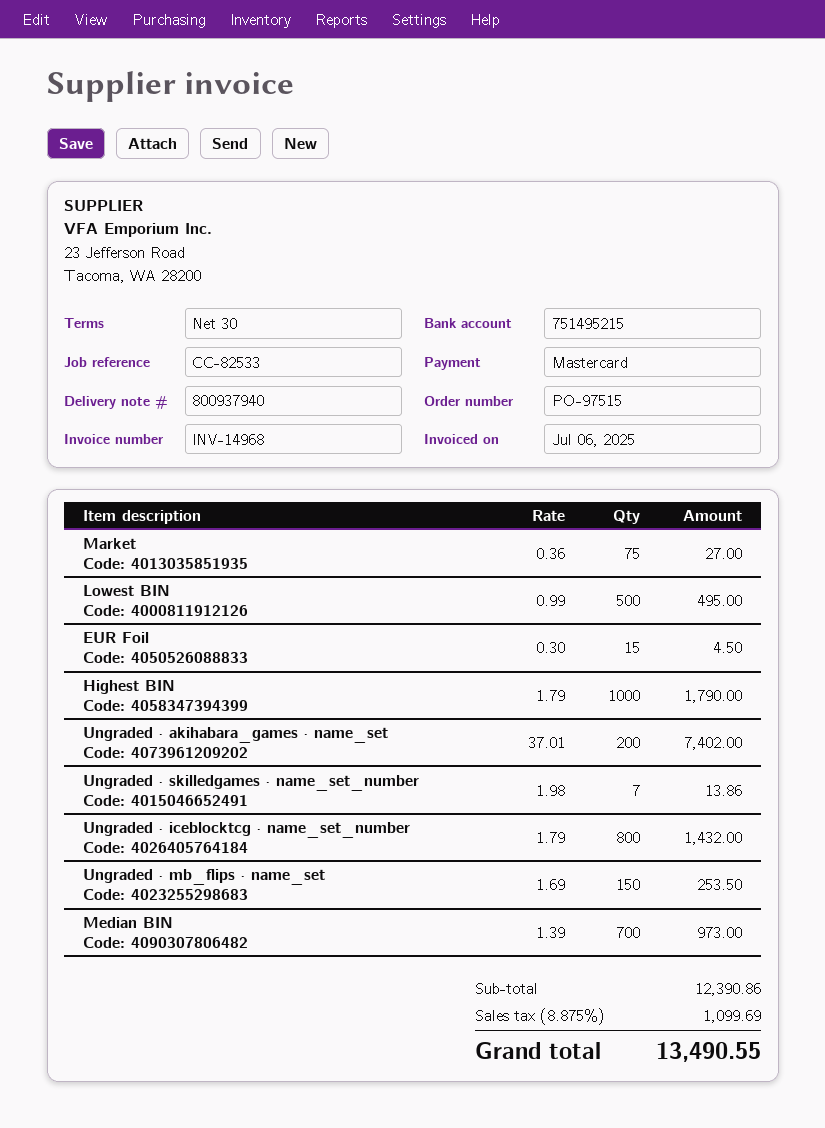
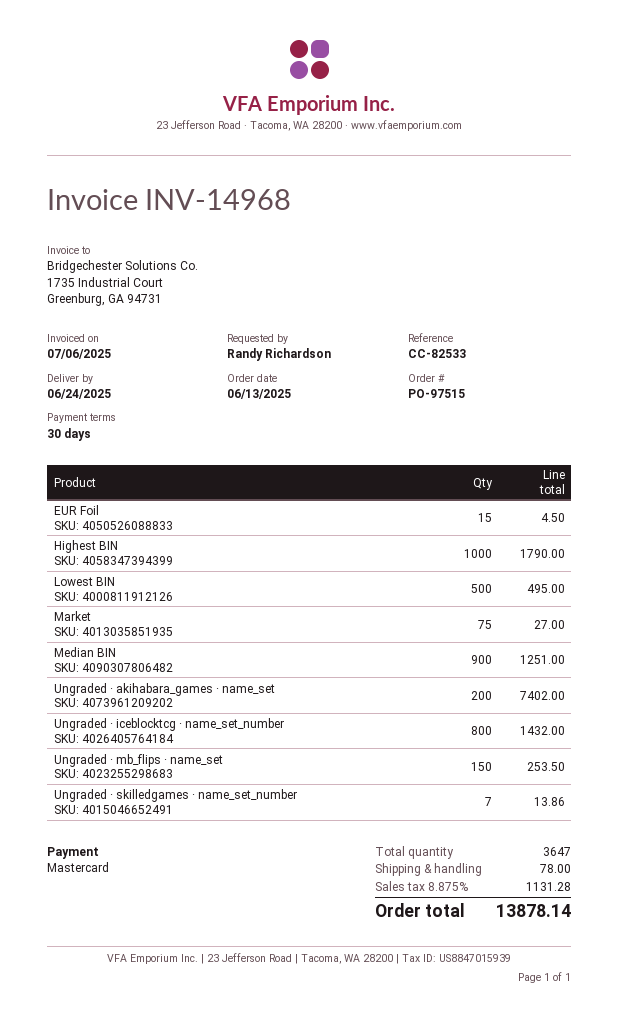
Median BIN: 700 for 973.00 -> 900 for 1251.00
shipping: none -> 78.00
tax: 8.875% = 1099.69 -> 8.875% = 1131.28
total: 13490.55 -> 13878.14

